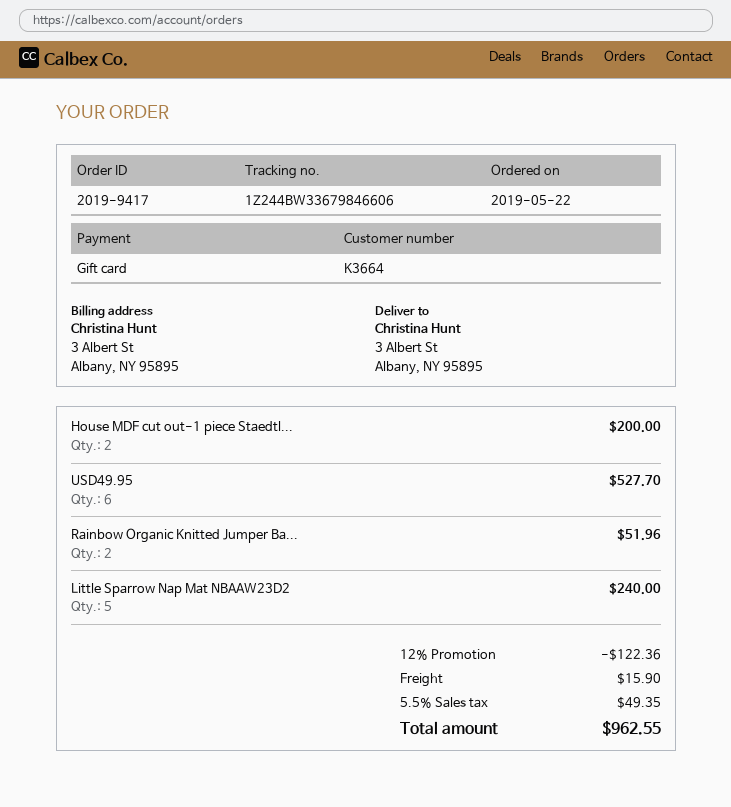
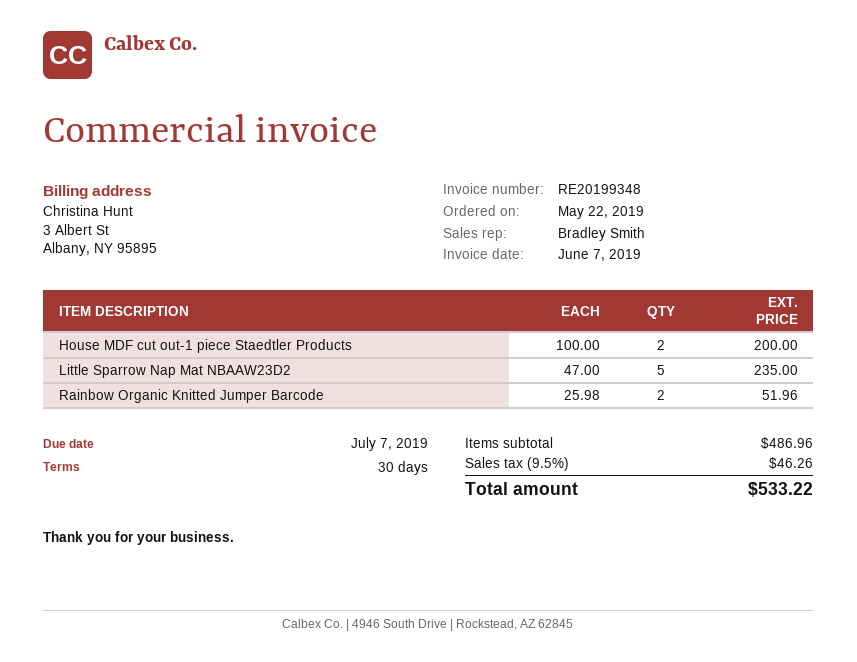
USD49.95: 6 for 527.70 -> none
Little Sparrow Nap Mat NBAAW23D2: 5 for 240.00 -> 5 for 235.00
discount: 12% = 122.36 -> none
shipping: 15.90 -> none
tax: 5.5% = 49.35 -> 9.5% = 46.26
total: 962.55 -> 533.22

